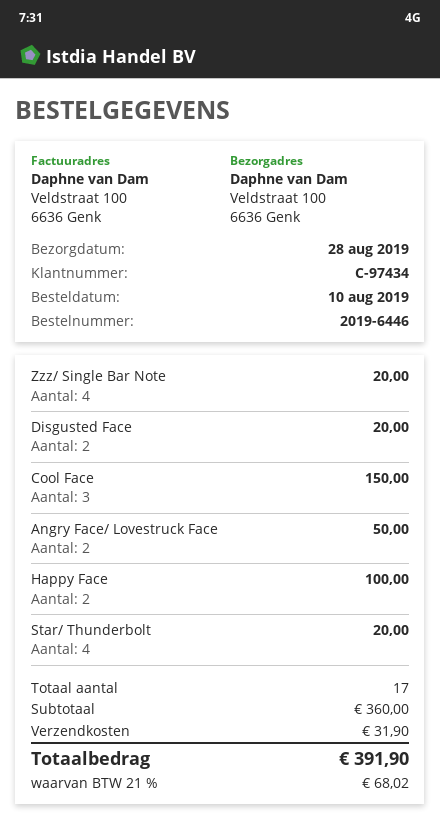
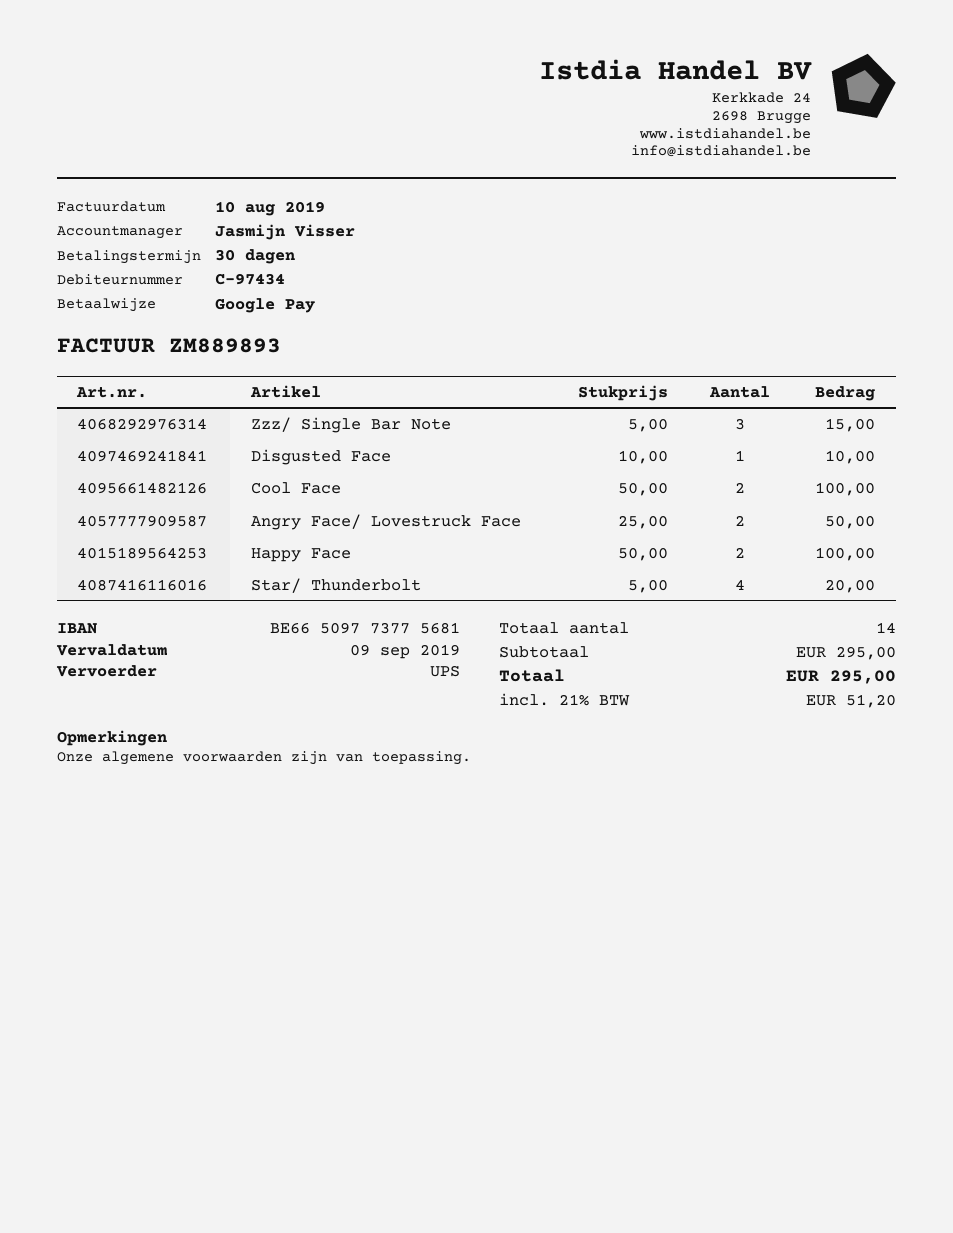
Zzz/ Single Bar Note: 4 for 20.00 -> 3 for 15.00
Disgusted Face: 2 for 20.00 -> 1 for 10.00
Cool Face: 3 for 150.00 -> 2 for 100.00
total quantity: 17 -> 14
subtotal: 360.00 -> 295.00
shipping: 31.90 -> none
tax: 21% = 68.02 -> 21% = 51.20
total: 391.90 -> 295.00

